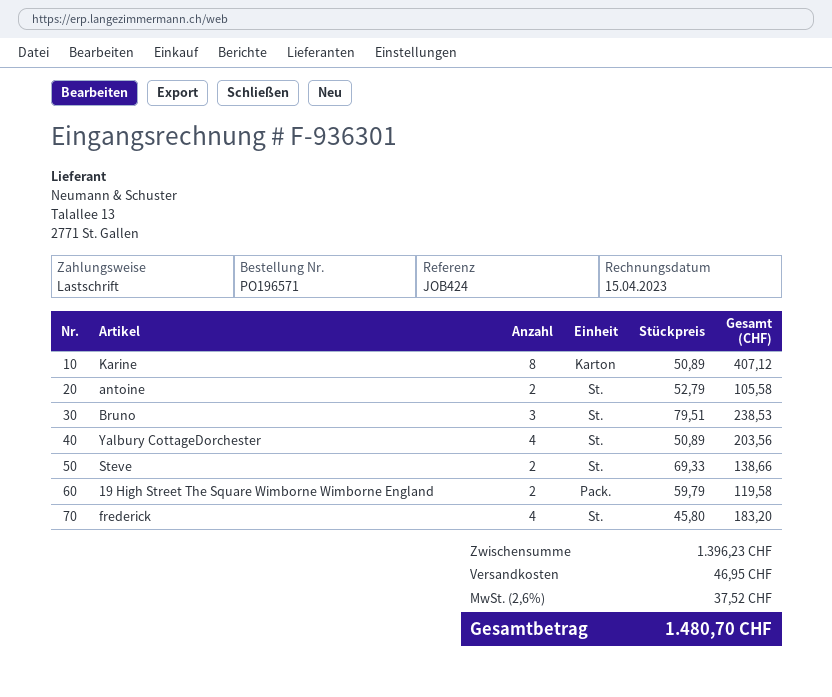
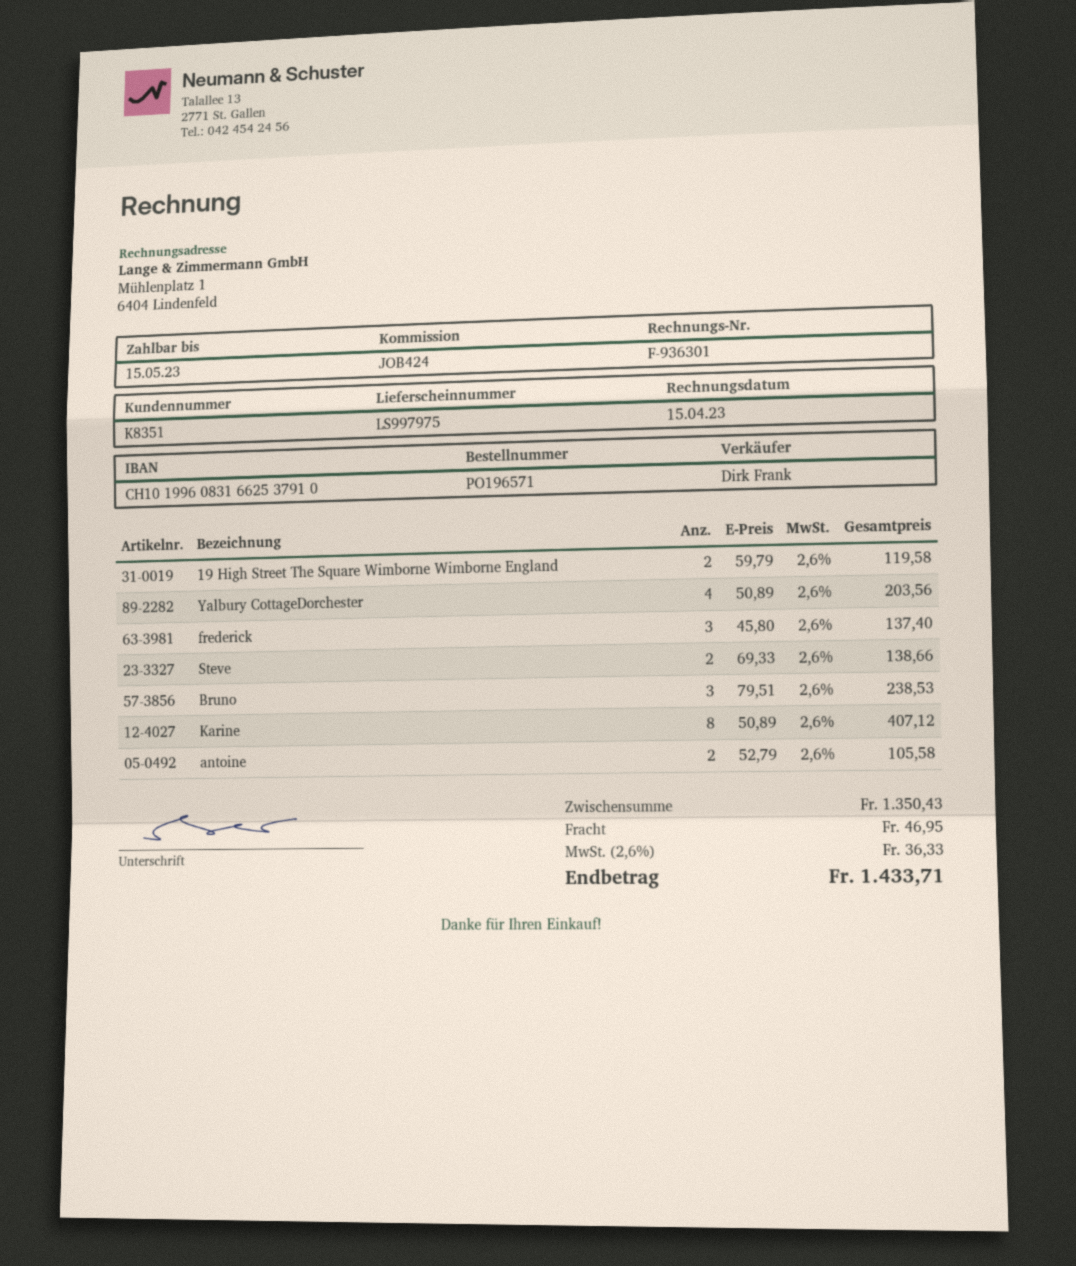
frederick: 4 x 45.80 = 183.20 -> 3 x 45.80 = 137.40
subtotal: 1396.23 -> 1350.43
tax: 2.6% = 37.52 -> 2.6% = 36.33
total: 1480.70 -> 1433.71

